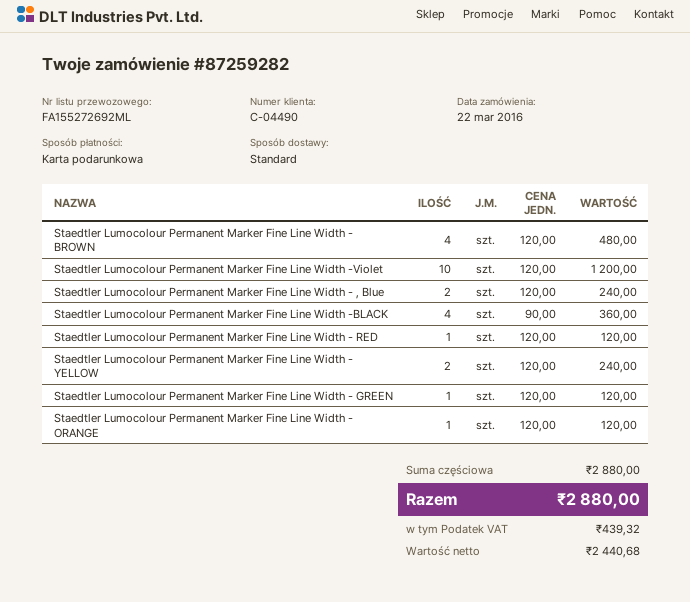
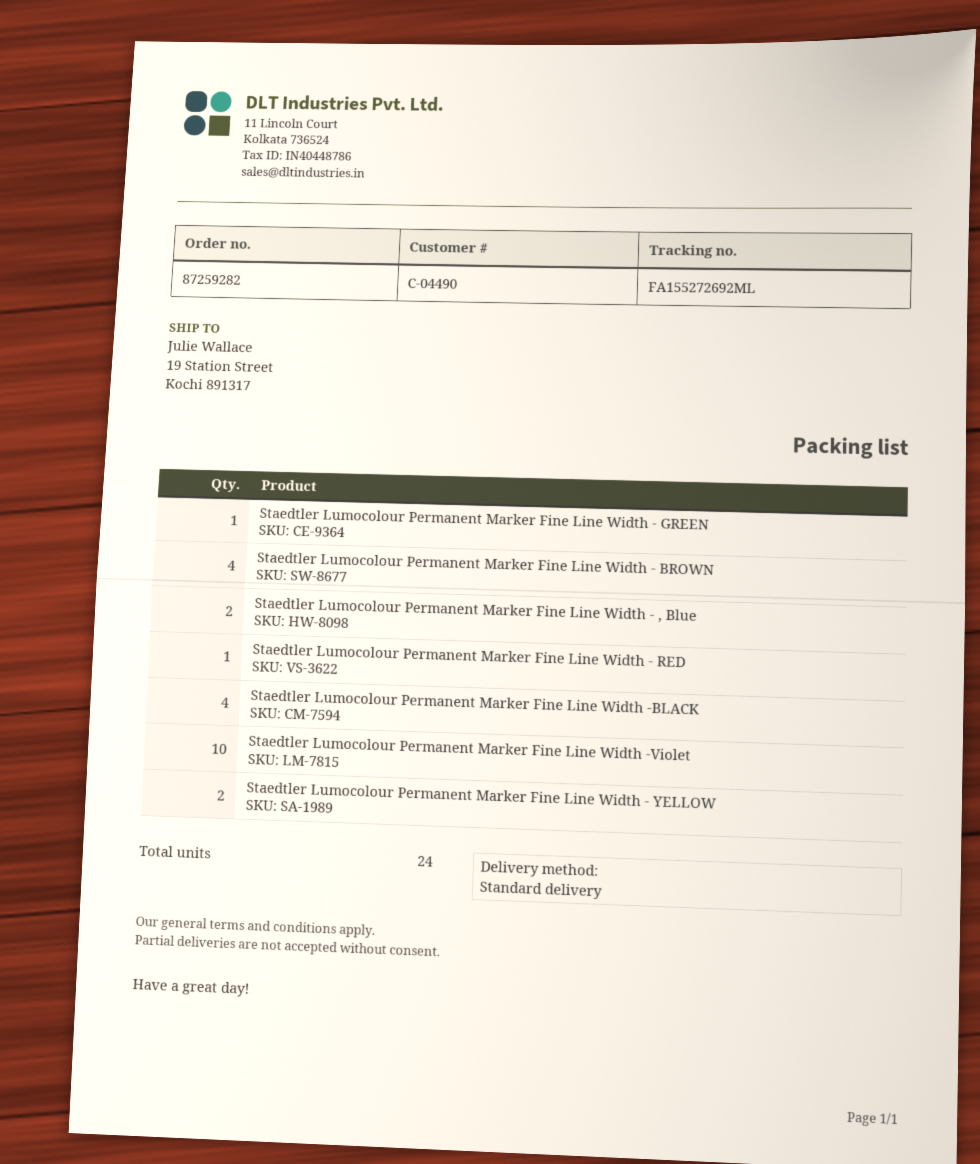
Staedtler Lumocolour Permanent Marker Fine Line Width - ORANGE: 1 -> none

